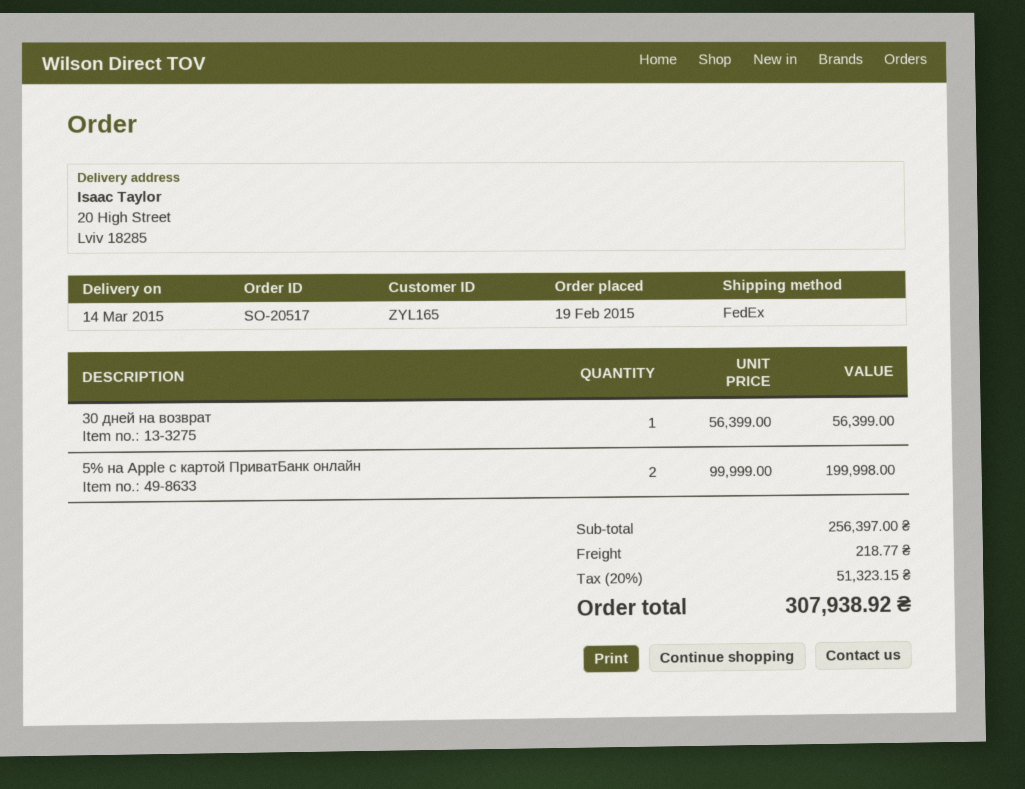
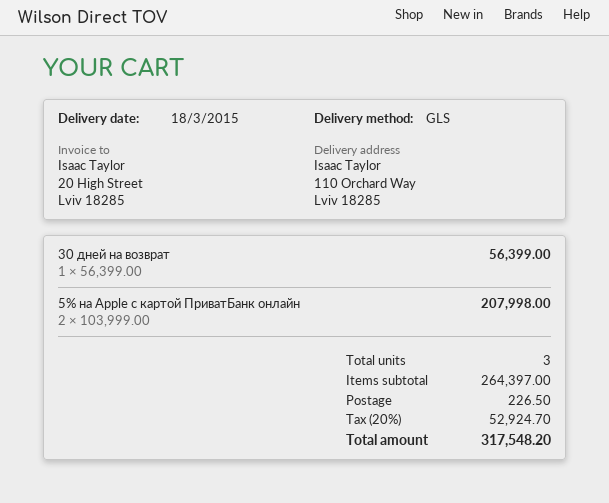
delivery date: 2015-03-14 -> 2015-03-18
shipping method: FedEx -> GLS
ship to: 20 High Street, Lviv 18285 -> 110 Orchard Way, Lviv 18285
5% на Apple с картой ПриватБанк онлайн: 2 x 99999.00 = 199998.00 -> 2 x 103999.00 = 207998.00
subtotal: 256397.00 -> 264397.00
shipping: 218.77 -> 226.50
tax: 20% = 51323.15 -> 20% = 52924.70
total: 307938.92 -> 317548.20

